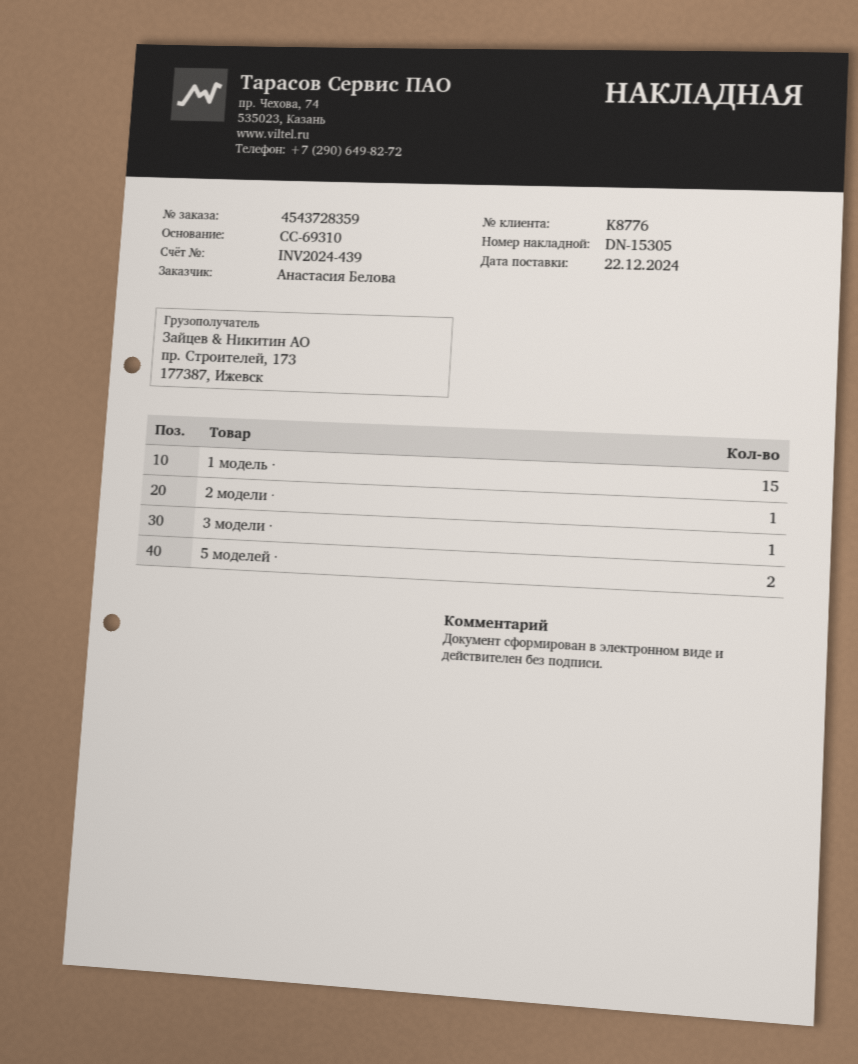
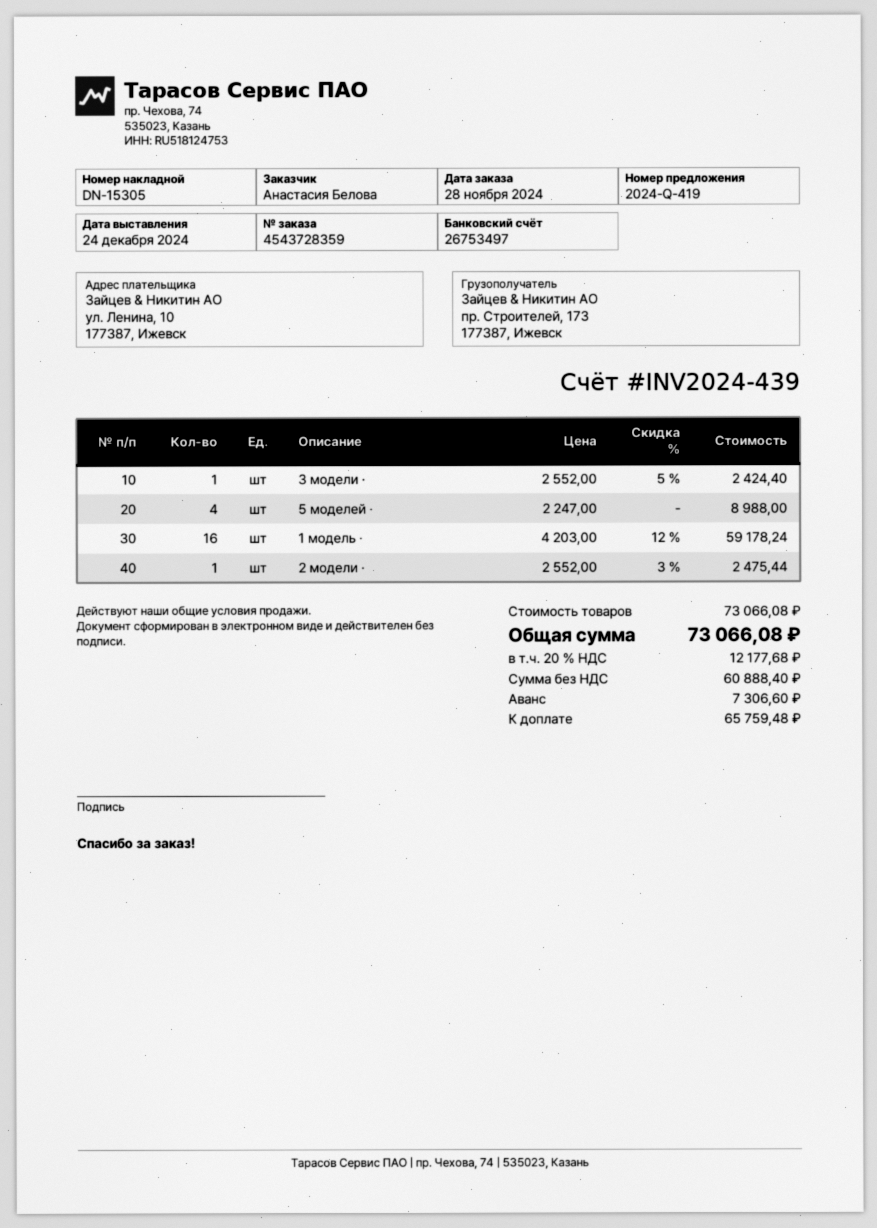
1 модель ·: 15 -> 16
5 моделей ·: 2 -> 4

